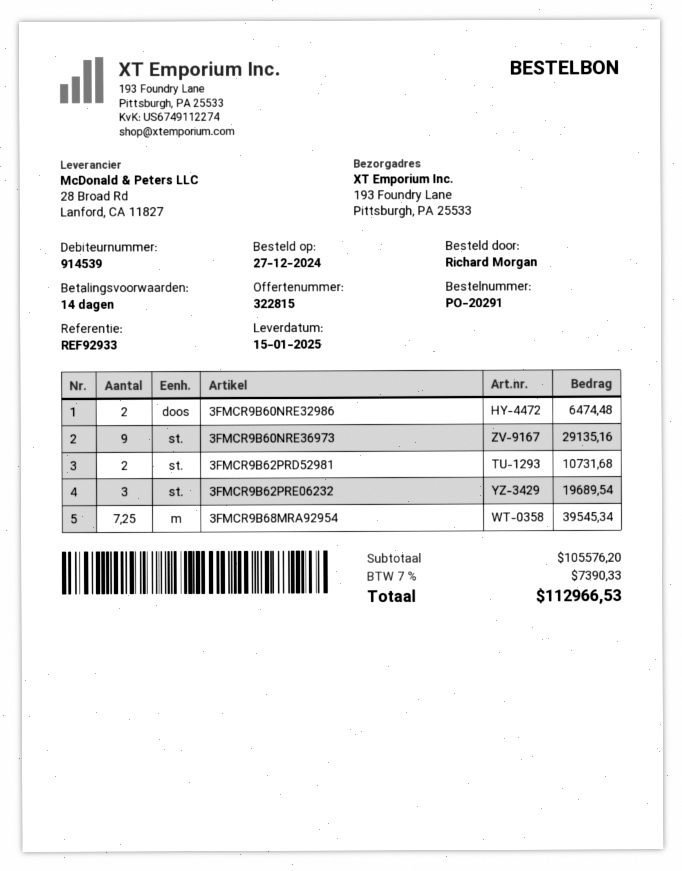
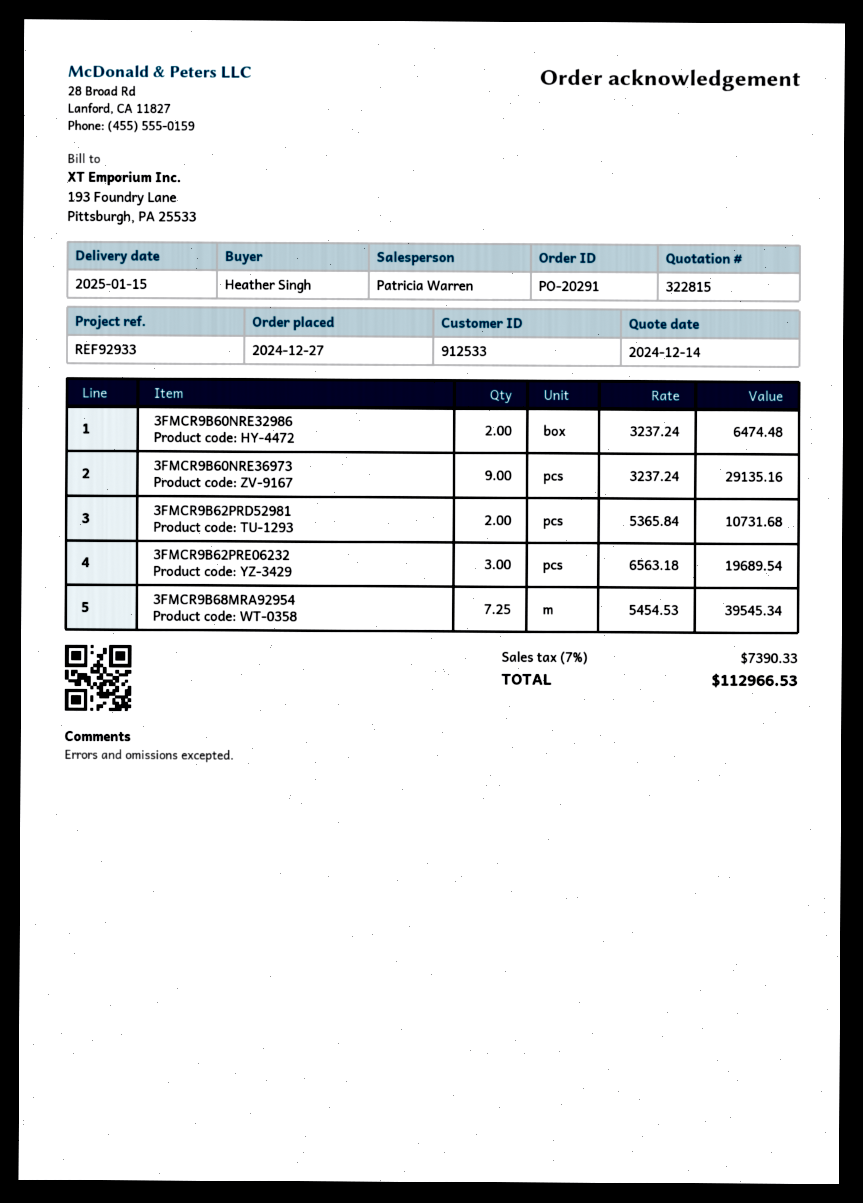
customer number: 914539 -> 912533
ordered by: Richard Morgan -> Heather Singh

